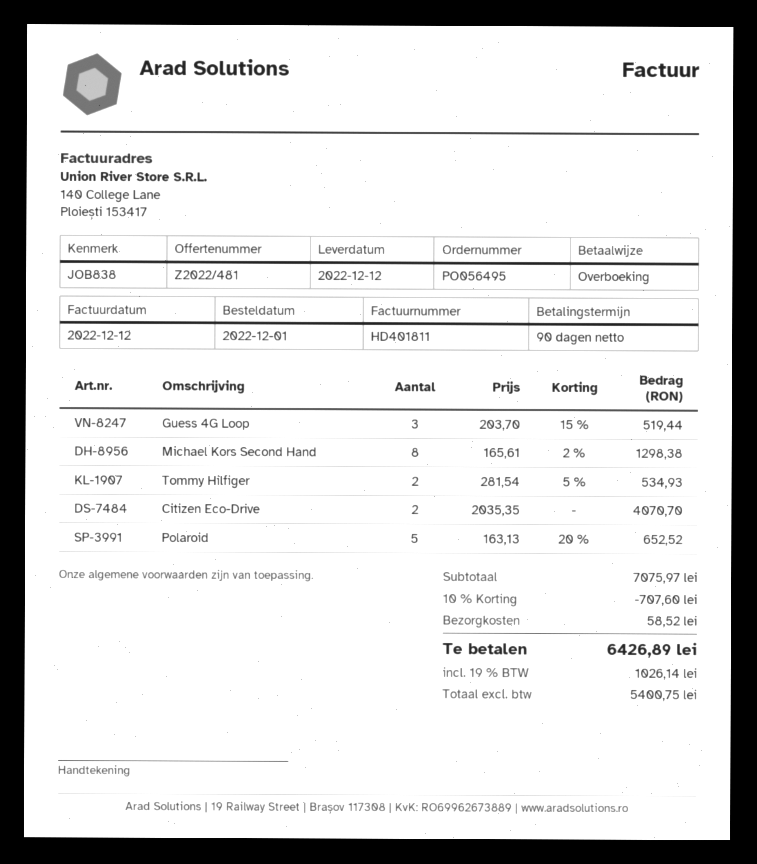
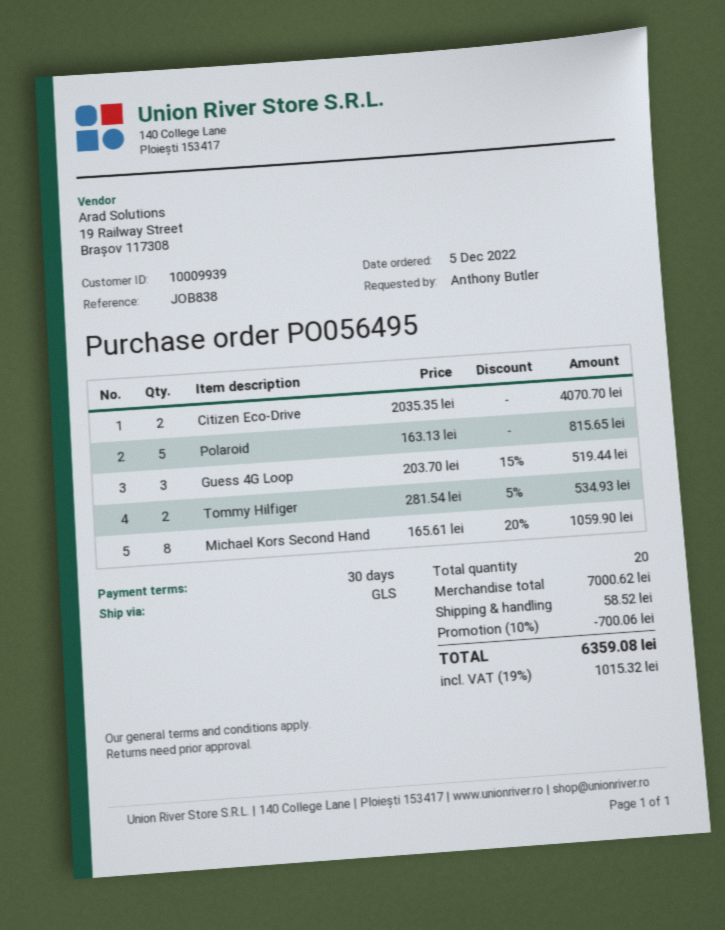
order date: 2022-12-01 -> 2022-12-05
payment terms: 90 days -> 30 days
Michael Kors Second Hand: 8 x 165.61 - 2% = 1298.38 -> 8 x 165.61 - 20% = 1059.90
Polaroid: 5 x 163.13 - 20% = 652.52 -> 5 x 163.13 = 815.65
subtotal: 7075.97 -> 7000.62
discount: 10% = 707.60 -> 10% = 700.06
tax: 19% = 1026.14 -> 19% = 1015.32
total: 6426.89 -> 6359.08

